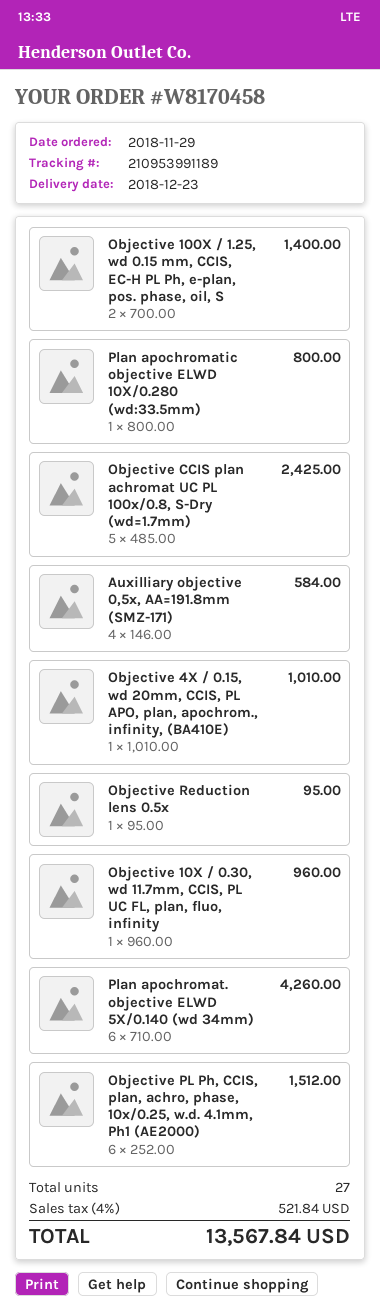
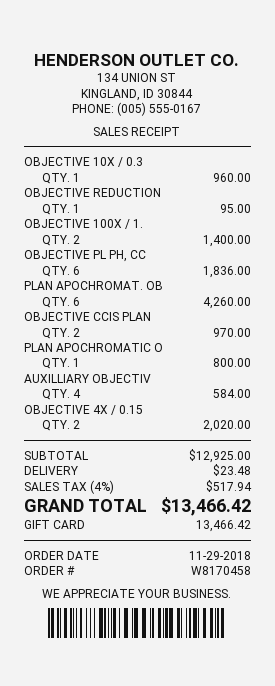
Objective CCIS plan achromat UC PL 100x/0.8, S-Dry (wd=1.7mm): 5 for 2425.00 -> 2 for 970.00
Objective 4X / 0.15, wd 20mm, CCIS, PL APO, plan, apochrom., infinity, (BA410E): 1 for 1010.00 -> 2 for 2020.00
Objective PL Ph, CCIS, plan, achro, phase, 10x/0.25, w.d. 4.1mm, Ph1 (AE2000): 6 for 1512.00 -> 6 for 1836.00
shipping: none -> 23.48
tax: 4% = 521.84 -> 4% = 517.94
total: 13567.84 -> 13466.42

